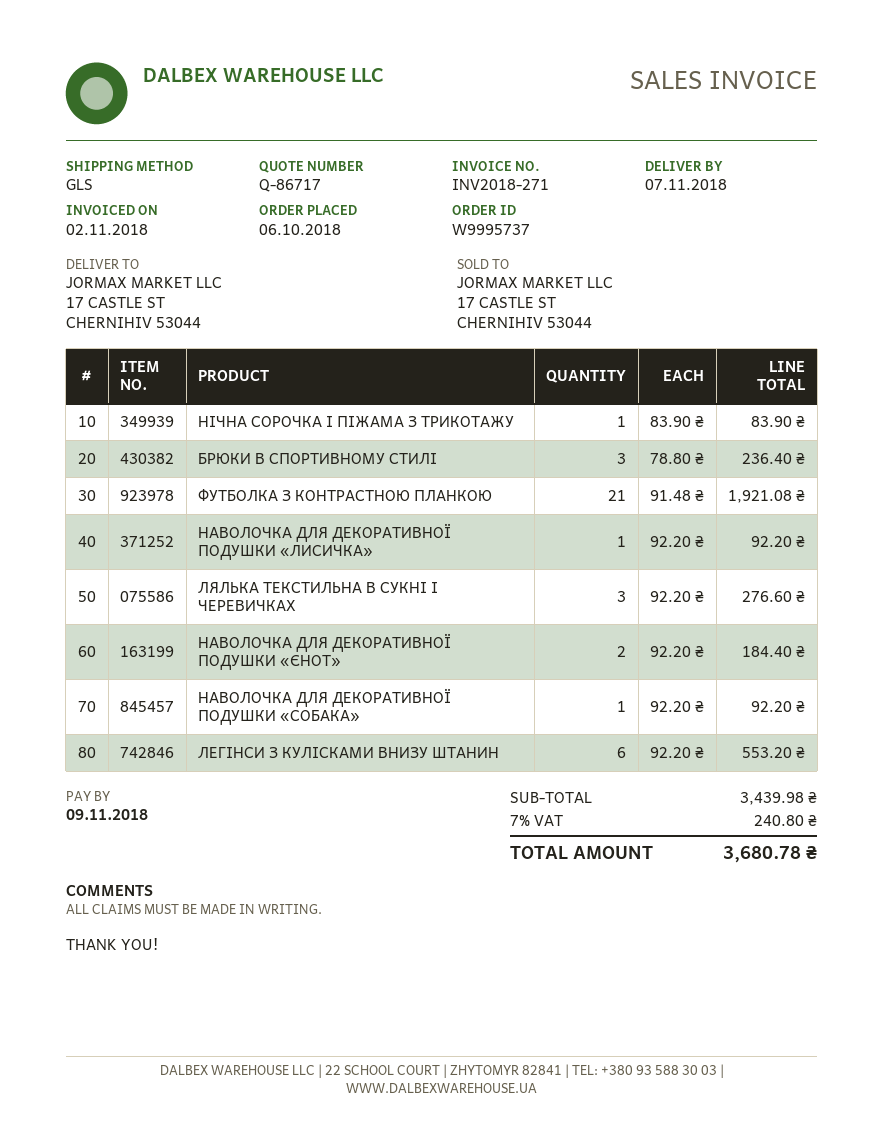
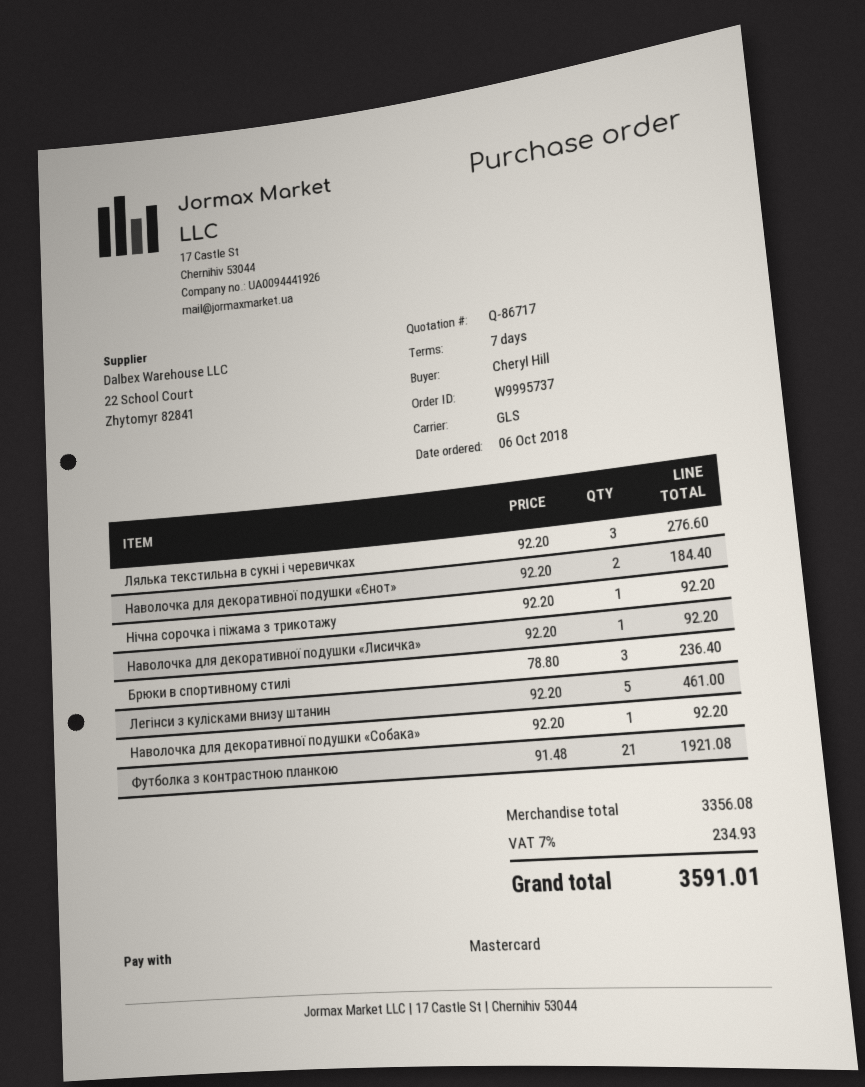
НІЧНА СОРОЧКА І ПІЖАМА З ТРИКОТАЖУ: 1 x 83.90 = 83.90 -> 1 x 92.20 = 92.20
ЛЕГІНСИ З КУЛІСКАМИ ВНИЗУ ШТАНИН: 6 x 92.20 = 553.20 -> 5 x 92.20 = 461.00
subtotal: 3439.98 -> 3356.08
tax: 7% = 240.80 -> 7% = 234.93
total: 3680.78 -> 3591.01

